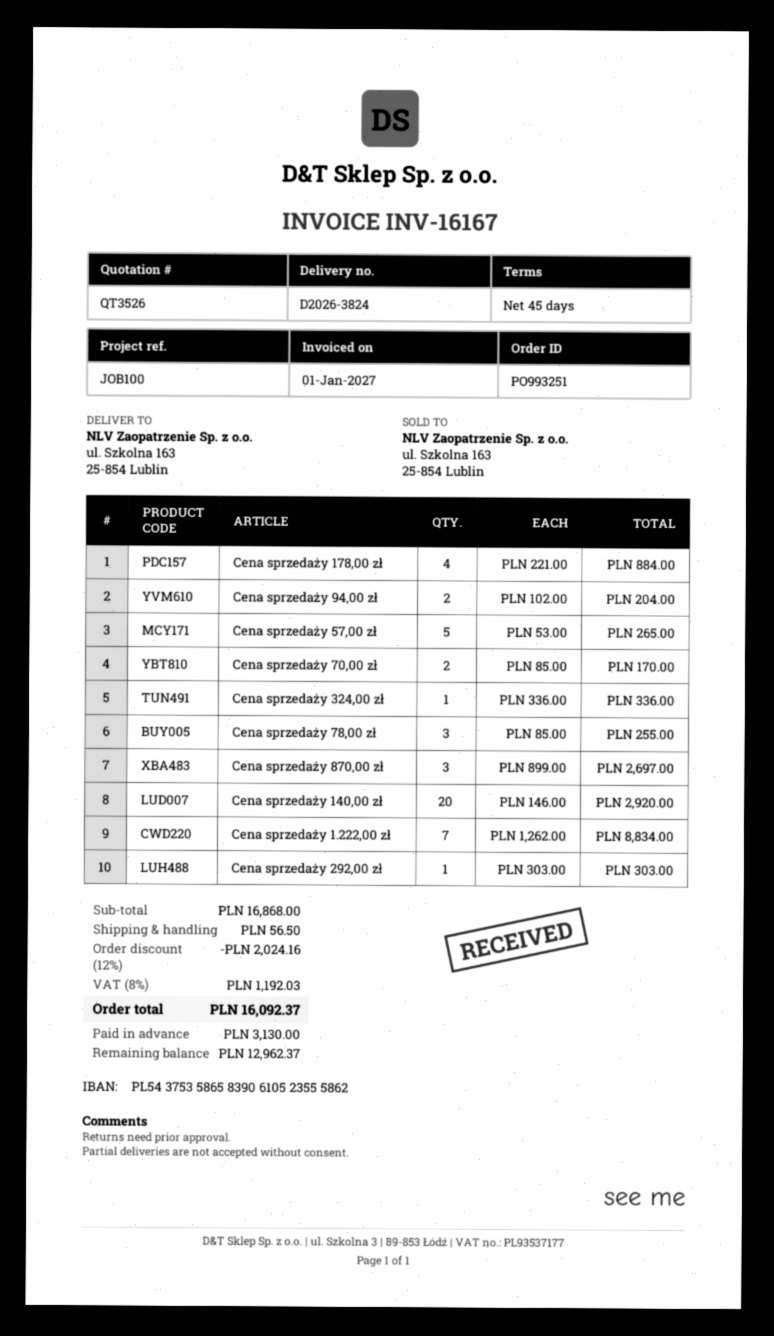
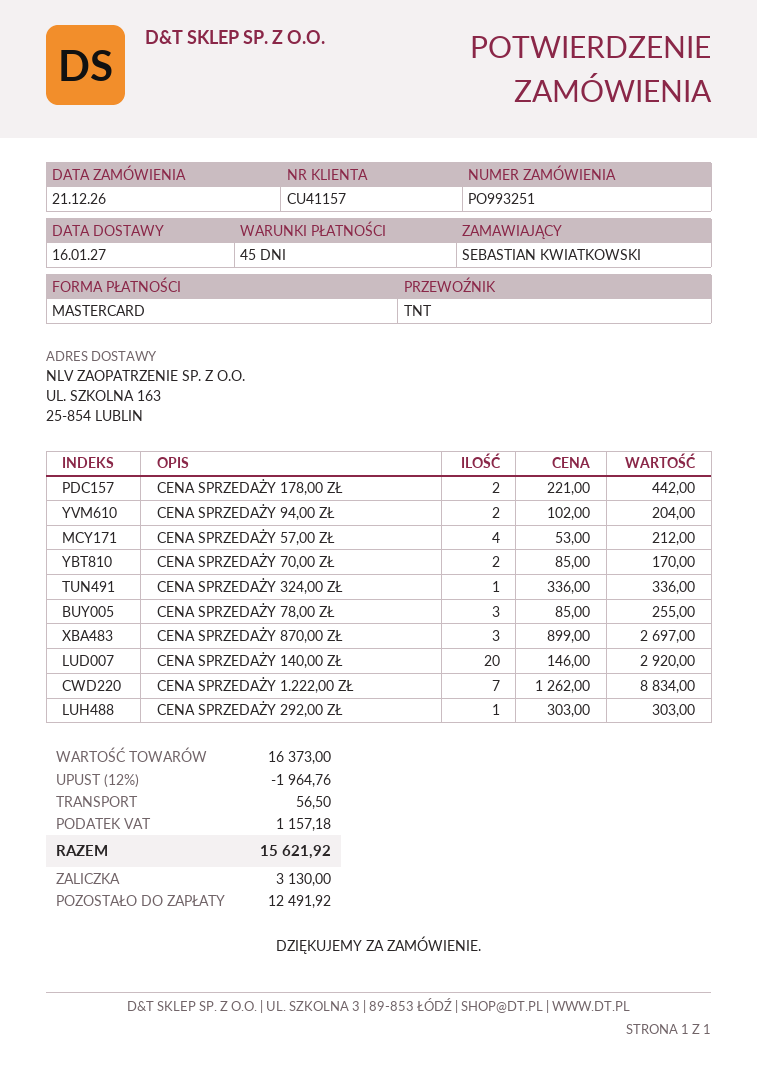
Cena sprzedaży 178,00 zł: 4 x 221.00 = 884.00 -> 2 x 221.00 = 442.00
Cena sprzedaży 57,00 zł: 5 x 53.00 = 265.00 -> 4 x 53.00 = 212.00
subtotal: 16868.00 -> 16373.00
discount: 12% = 2024.16 -> 12% = 1964.76
tax: 1192.03 -> 1157.18
total: 16092.37 -> 15621.92
balance: 12962.37 -> 12491.92

